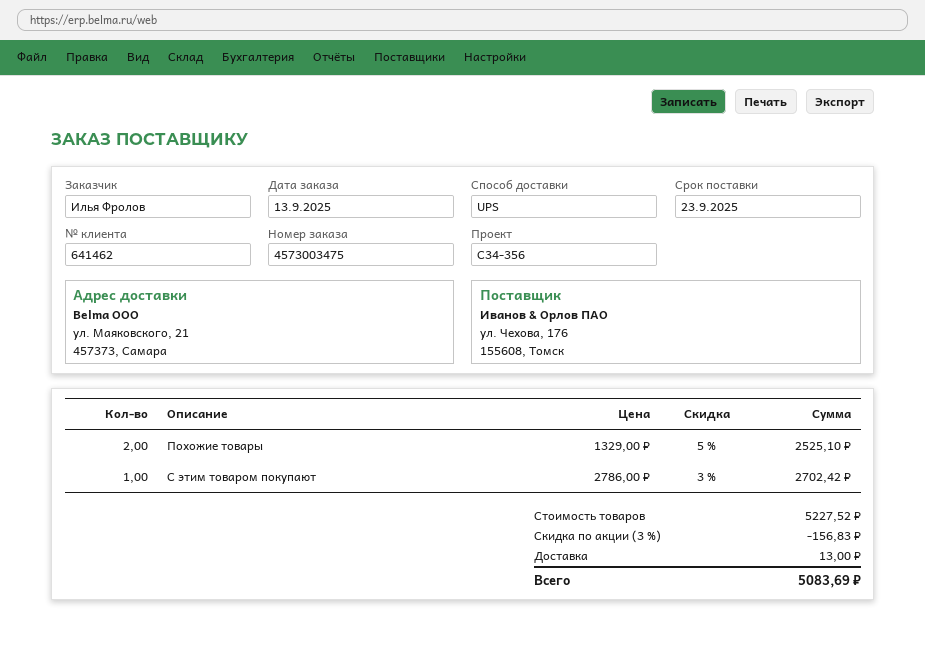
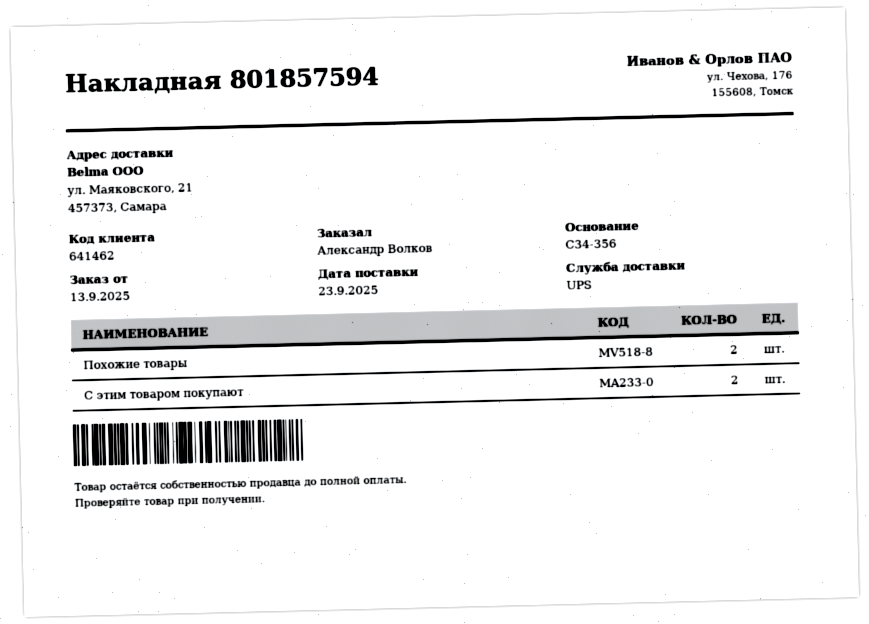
ordered by: Илья Фролов -> Александр Волков
С этим товаром покупают: 1 -> 2

